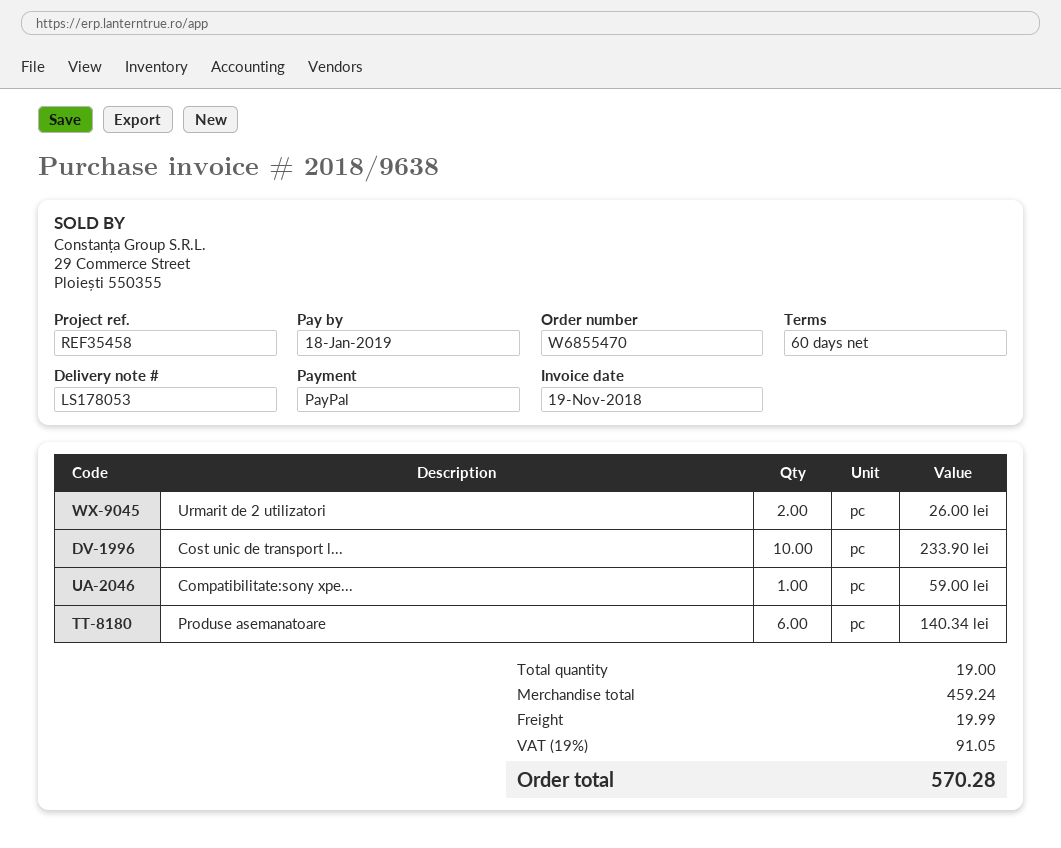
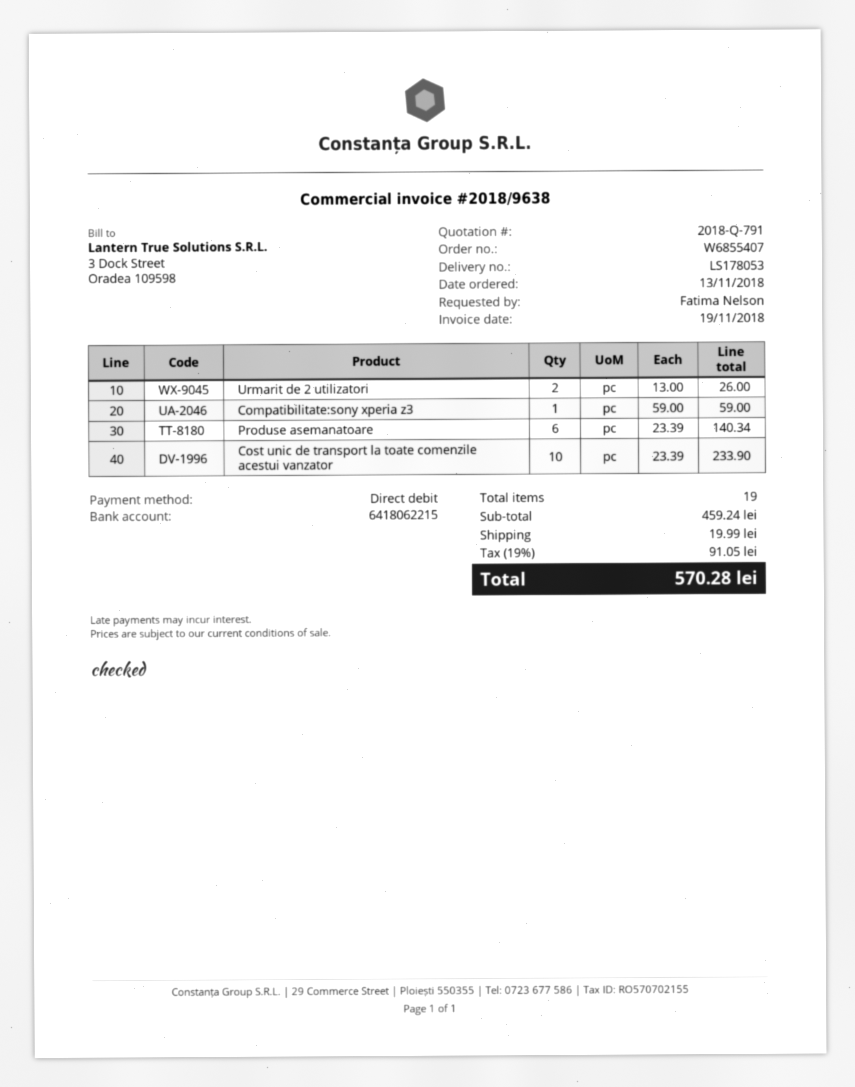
order number: W6855470 -> W6855407
payment method: PayPal -> direct debit

